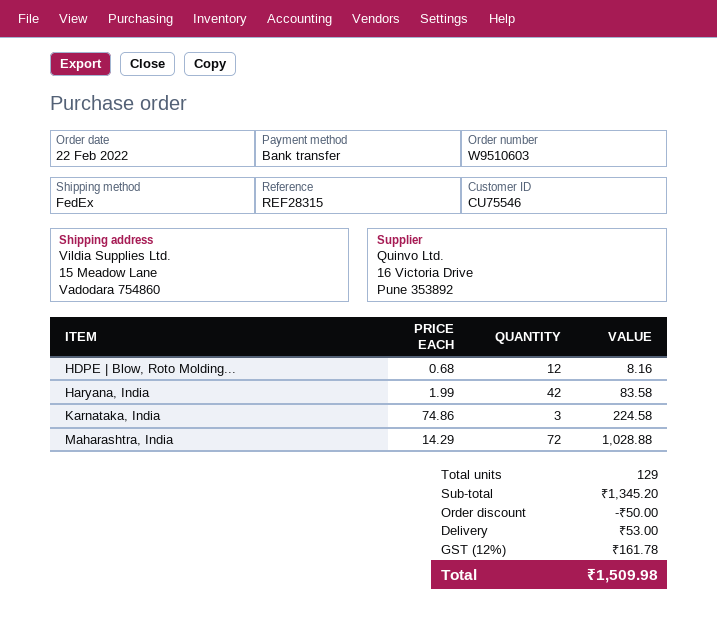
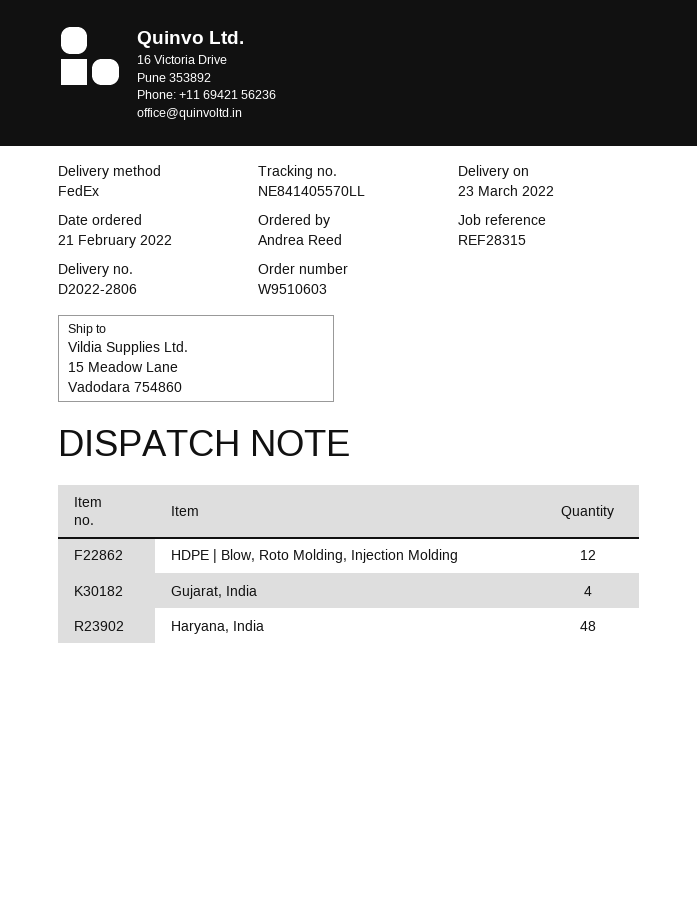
order date: 2022-02-22 -> 2022-02-21
Haryana, India: 42 -> 48
Karnataka, India: 3 -> none
Maharashtra, India: 72 -> none
Gujarat, India: none -> 4

